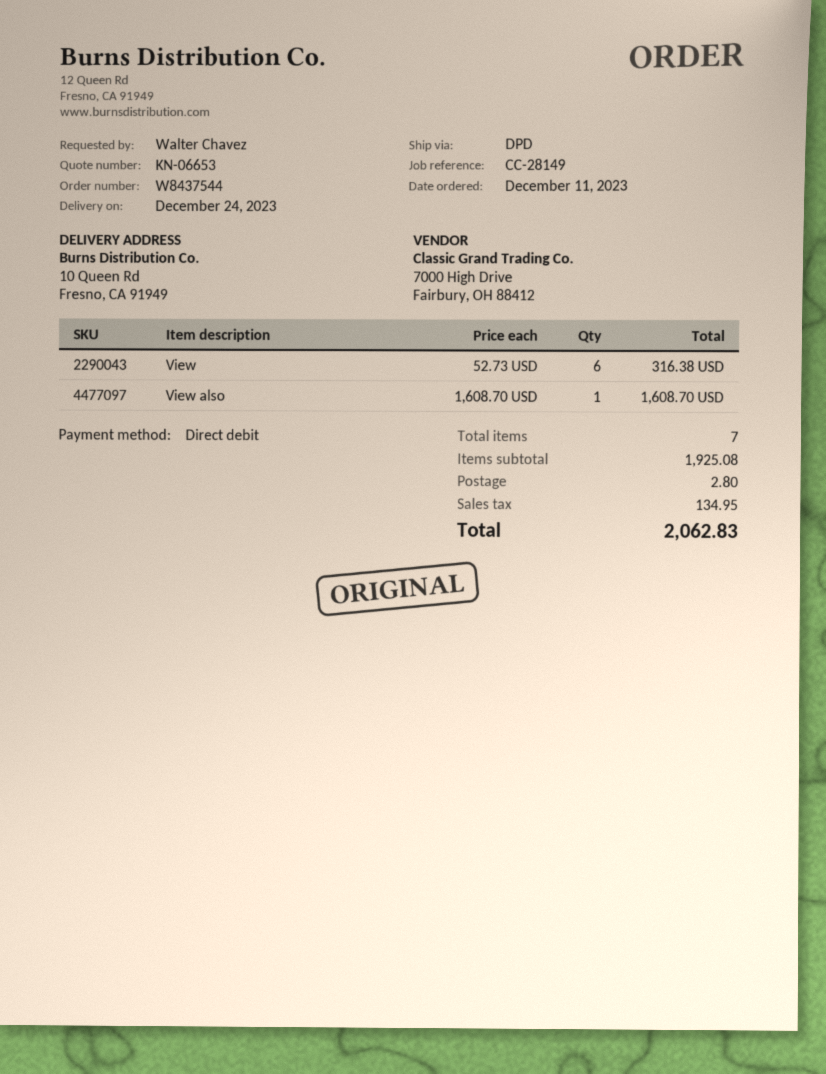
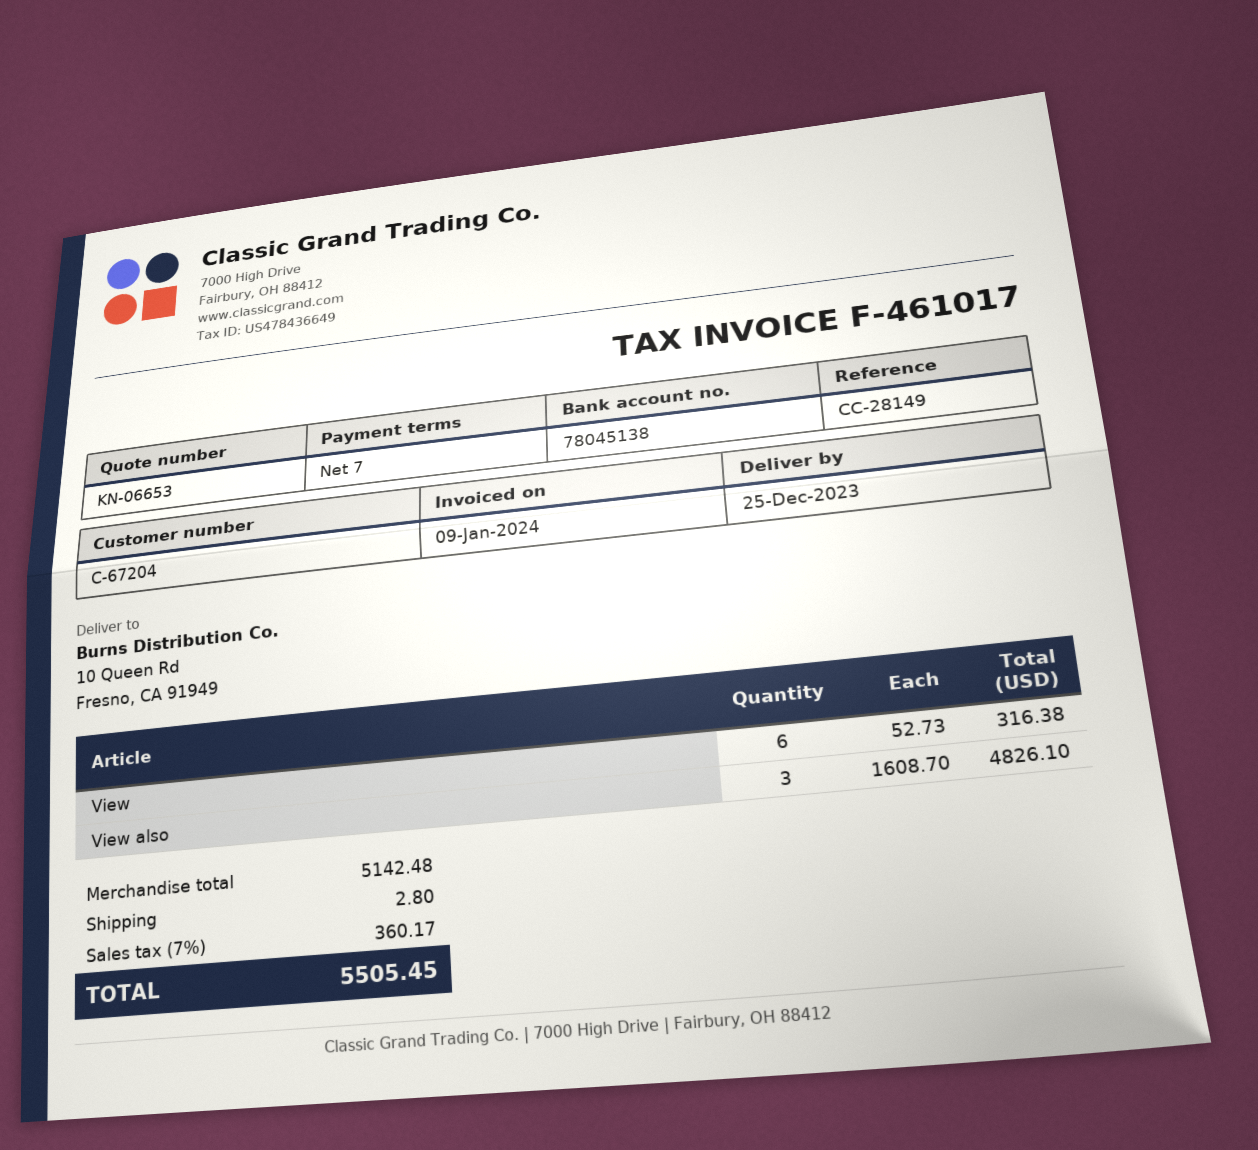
delivery date: 2023-12-24 -> 2023-12-25
View also: 1 x 1608.70 = 1608.70 -> 3 x 1608.70 = 4826.10
subtotal: 1925.08 -> 5142.48
tax: 134.95 -> 360.17
total: 2062.83 -> 5505.45

